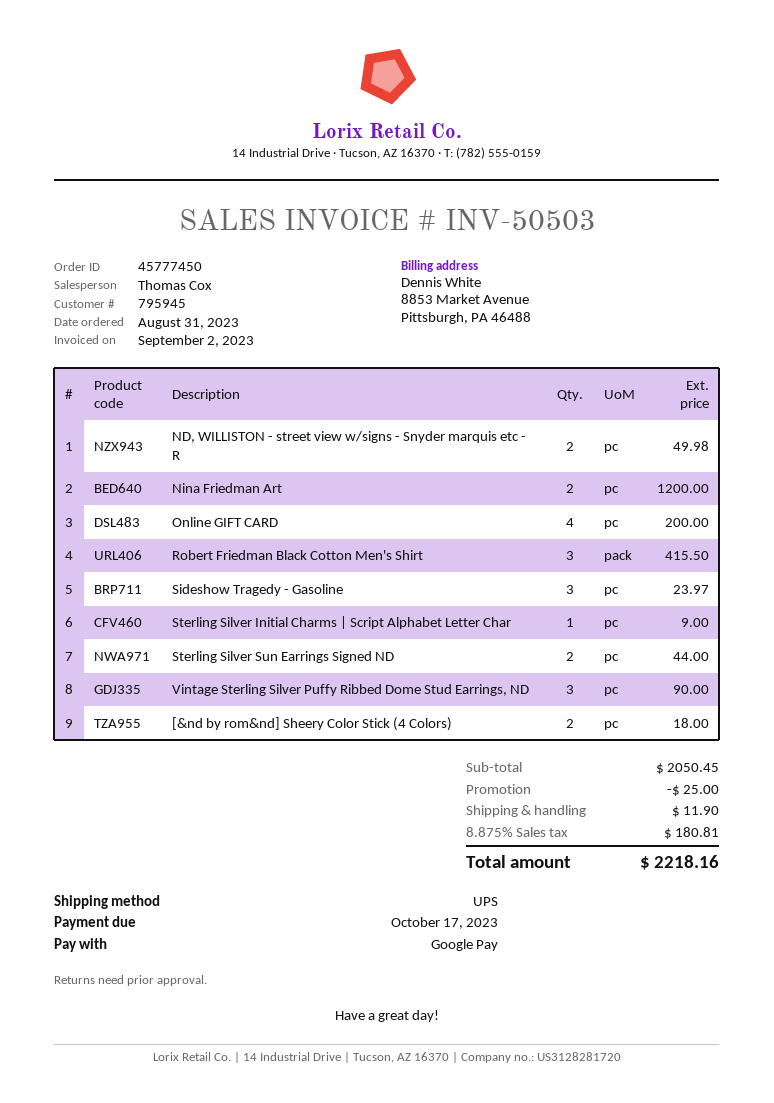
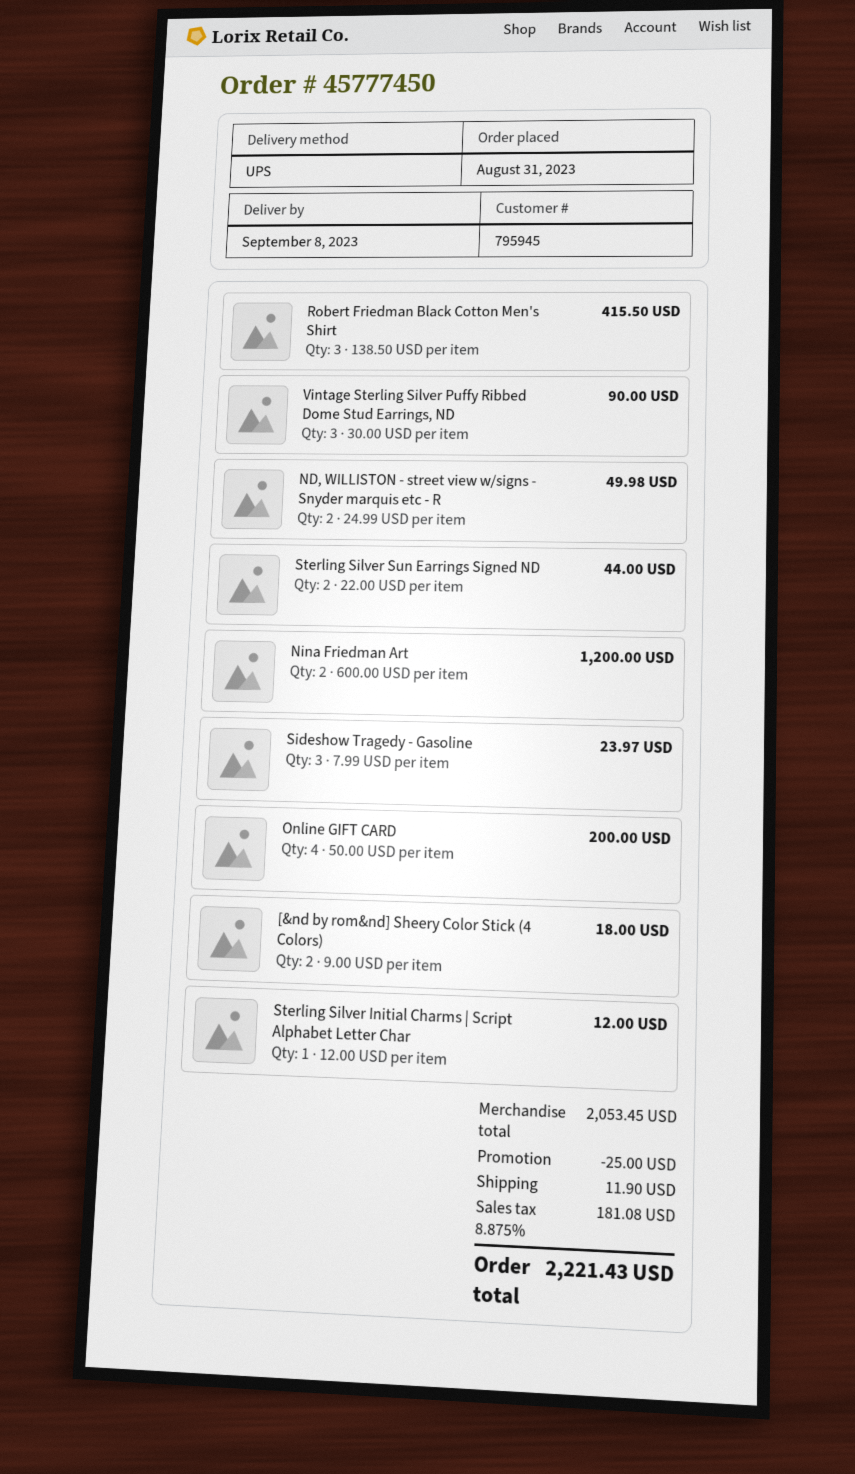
Sterling Silver Initial Charms | Script Alphabet Letter Char: 1 for 9.00 -> 1 for 12.00
subtotal: 2050.45 -> 2053.45
tax: 8.875% = 180.81 -> 8.875% = 181.08
total: 2218.16 -> 2221.43

